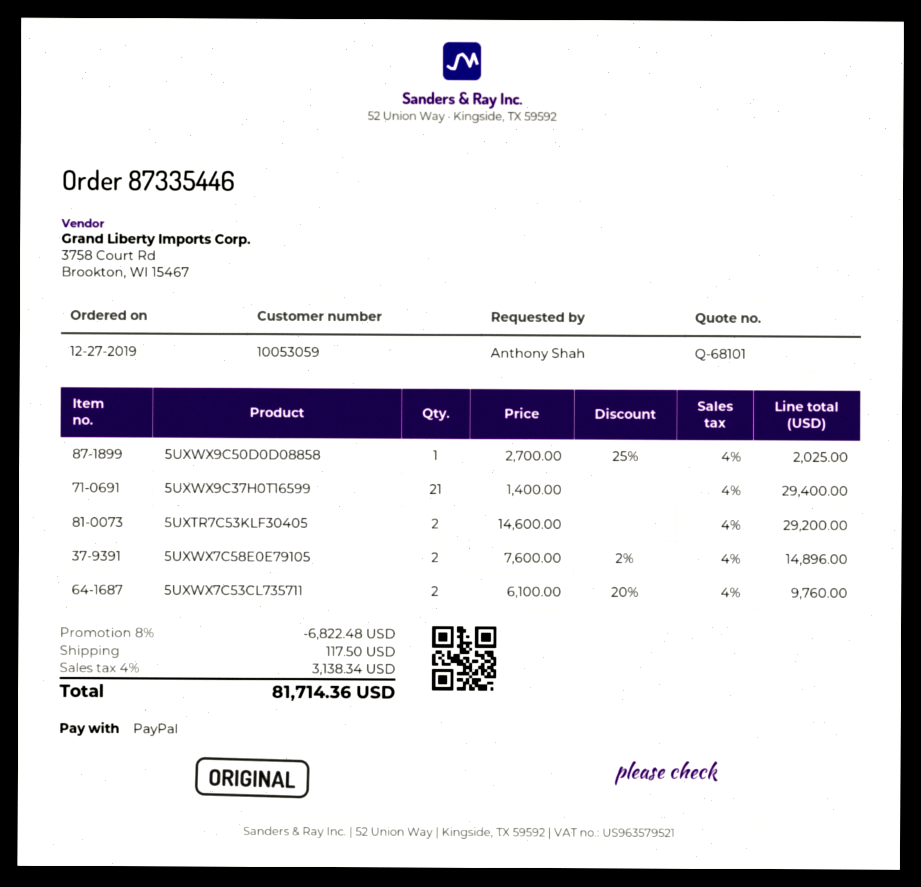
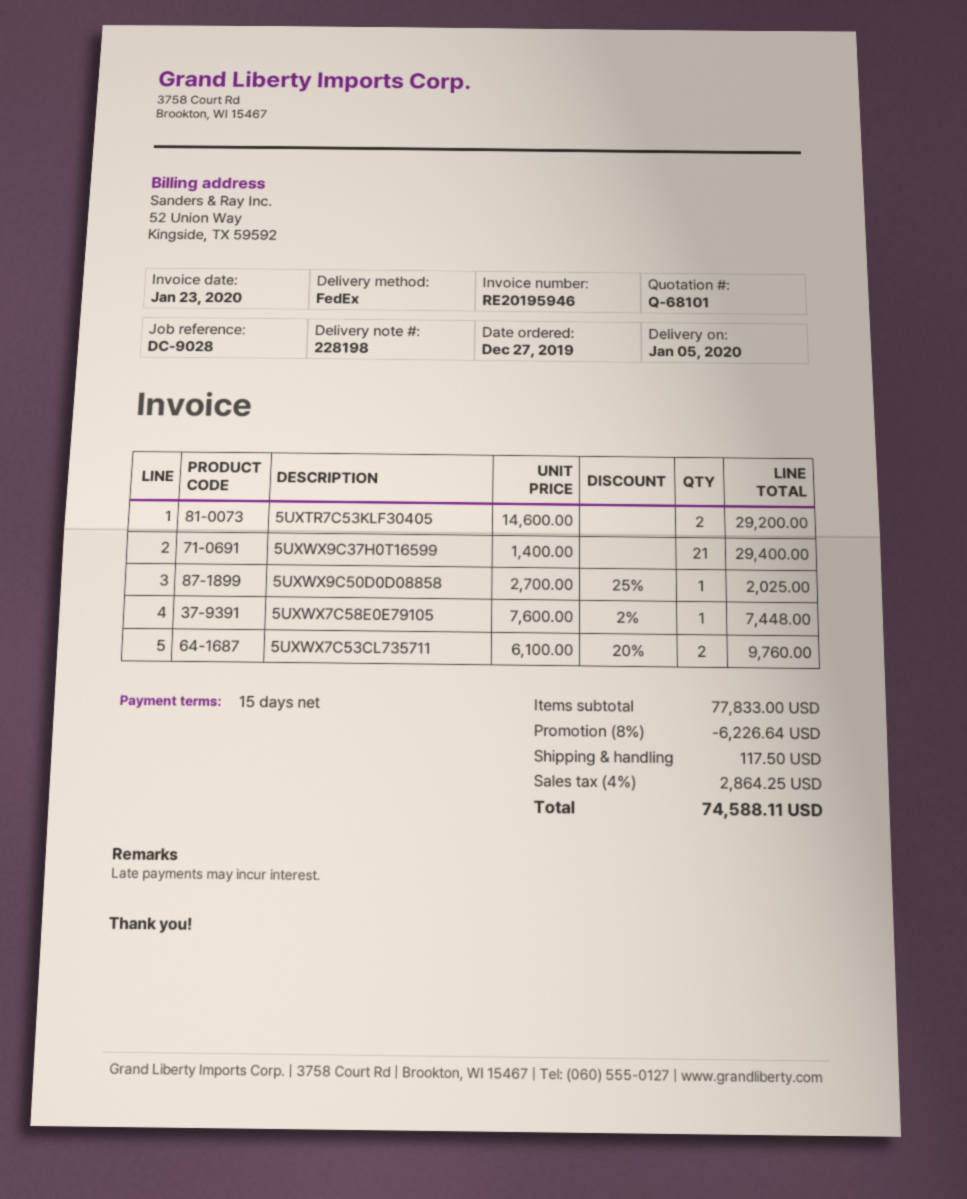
5UXWX7C58E0E79105: 2 x 7600.00 - 2% = 14896.00 -> 1 x 7600.00 - 2% = 7448.00
discount: 8% = 6822.48 -> 8% = 6226.64
tax: 4% = 3138.34 -> 4% = 2864.25
total: 81714.36 -> 74588.11

